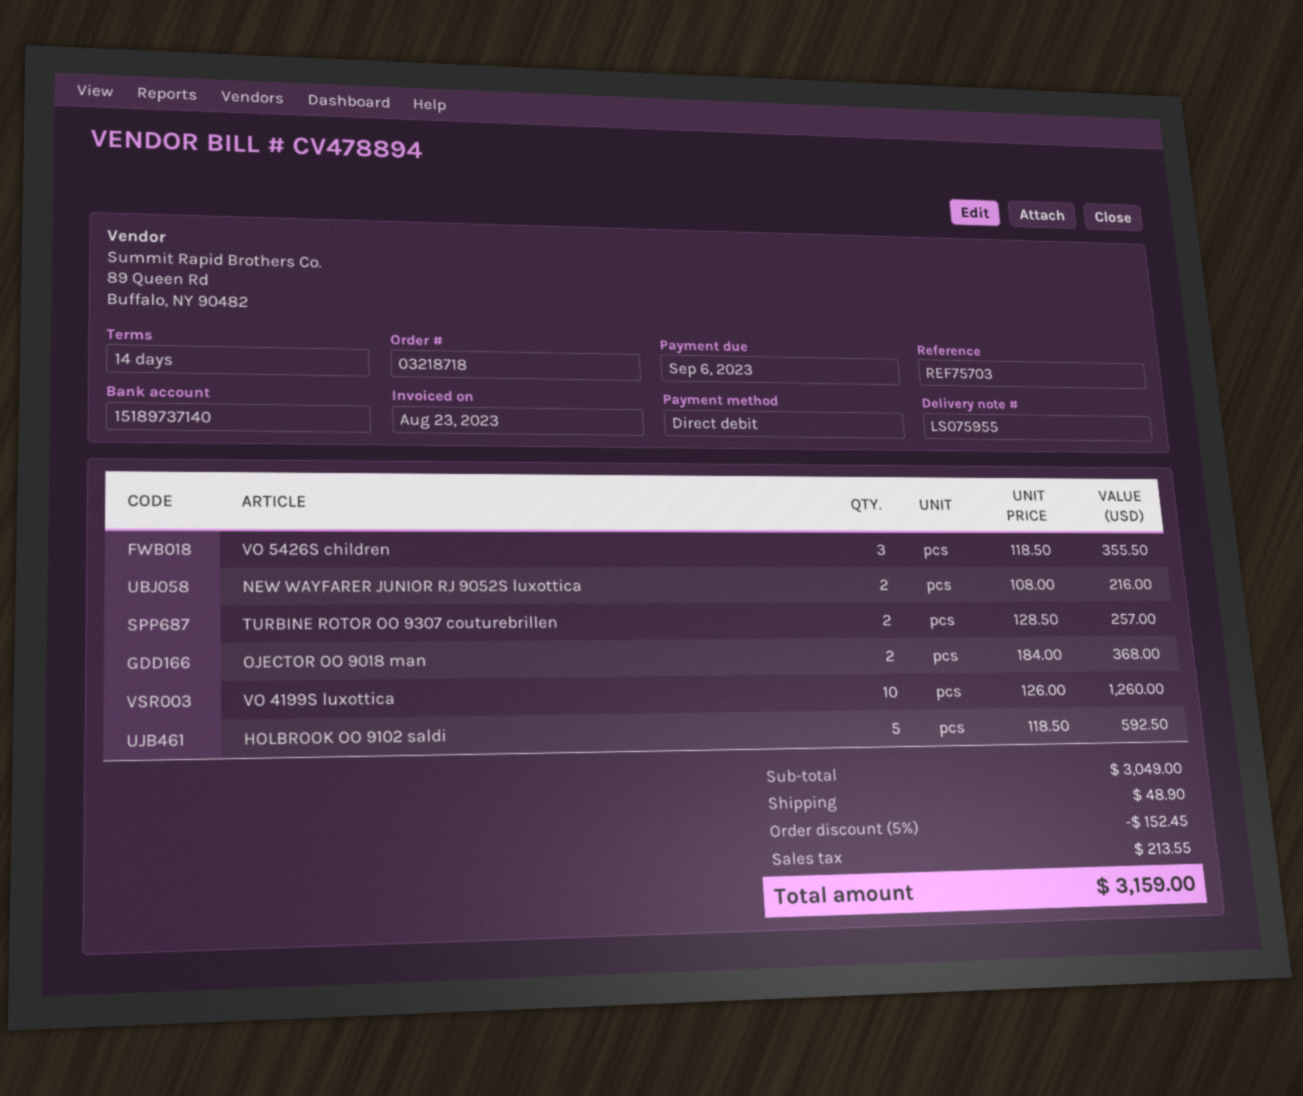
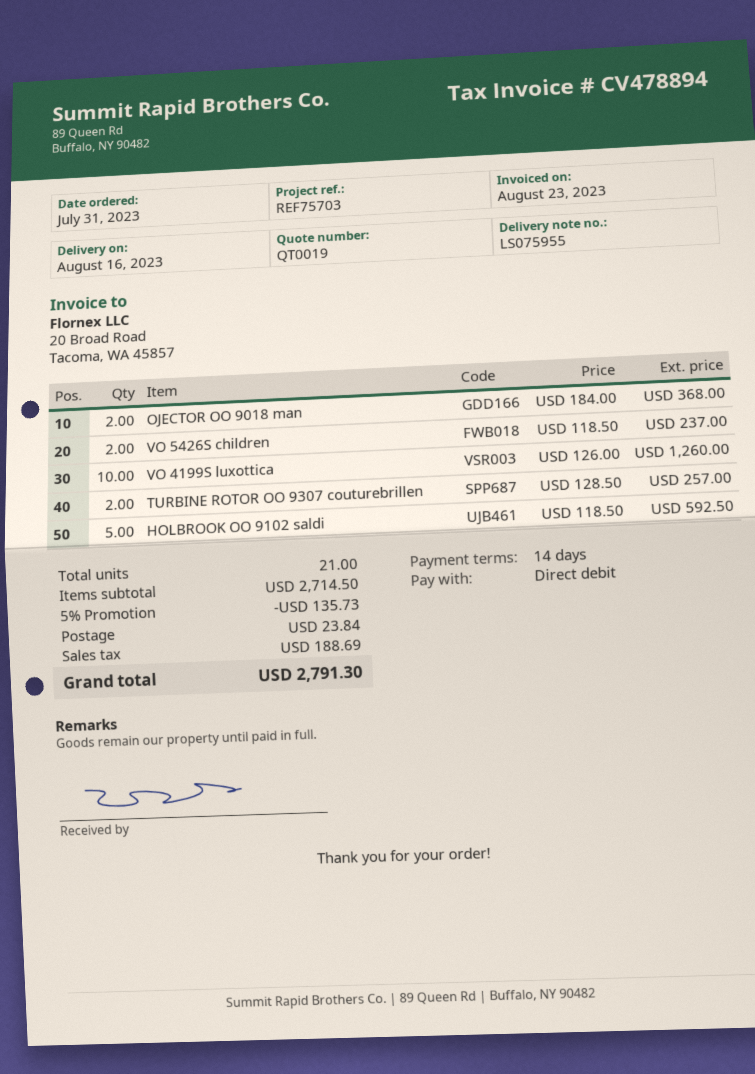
VO 5426S children: 3 x 118.50 = 355.50 -> 2 x 118.50 = 237.00
NEW WAYFARER JUNIOR RJ 9052S luxottica: 2 x 108.00 = 216.00 -> none
subtotal: 3049.00 -> 2714.50
discount: 5% = 152.45 -> 5% = 135.73
shipping: 48.90 -> 23.84
tax: 213.55 -> 188.69
total: 3159.00 -> 2791.30

